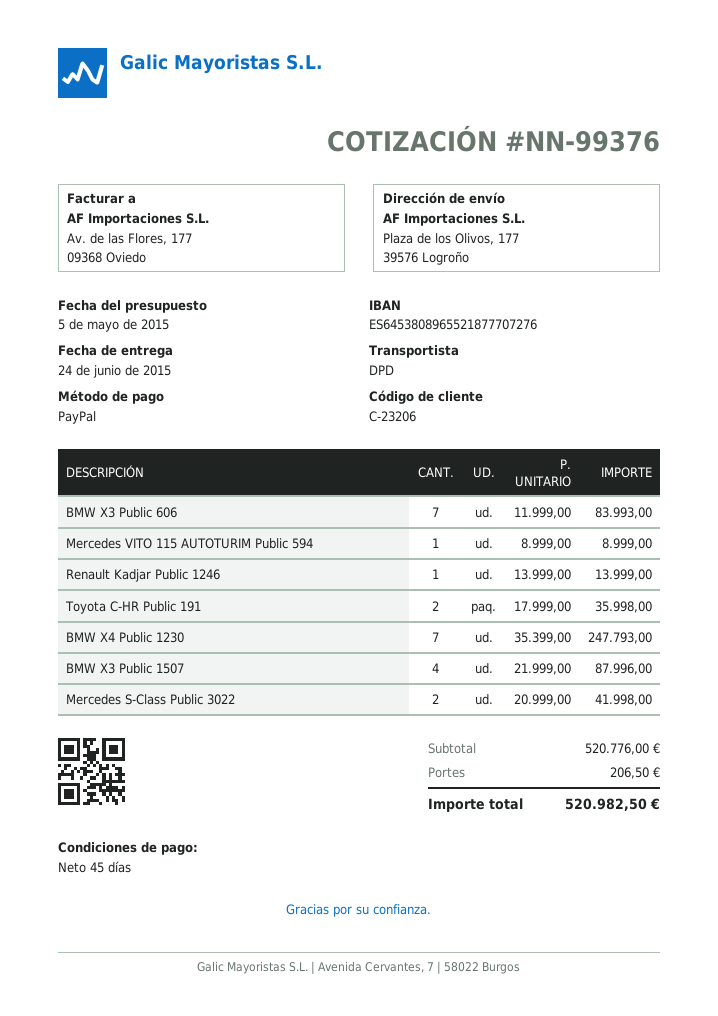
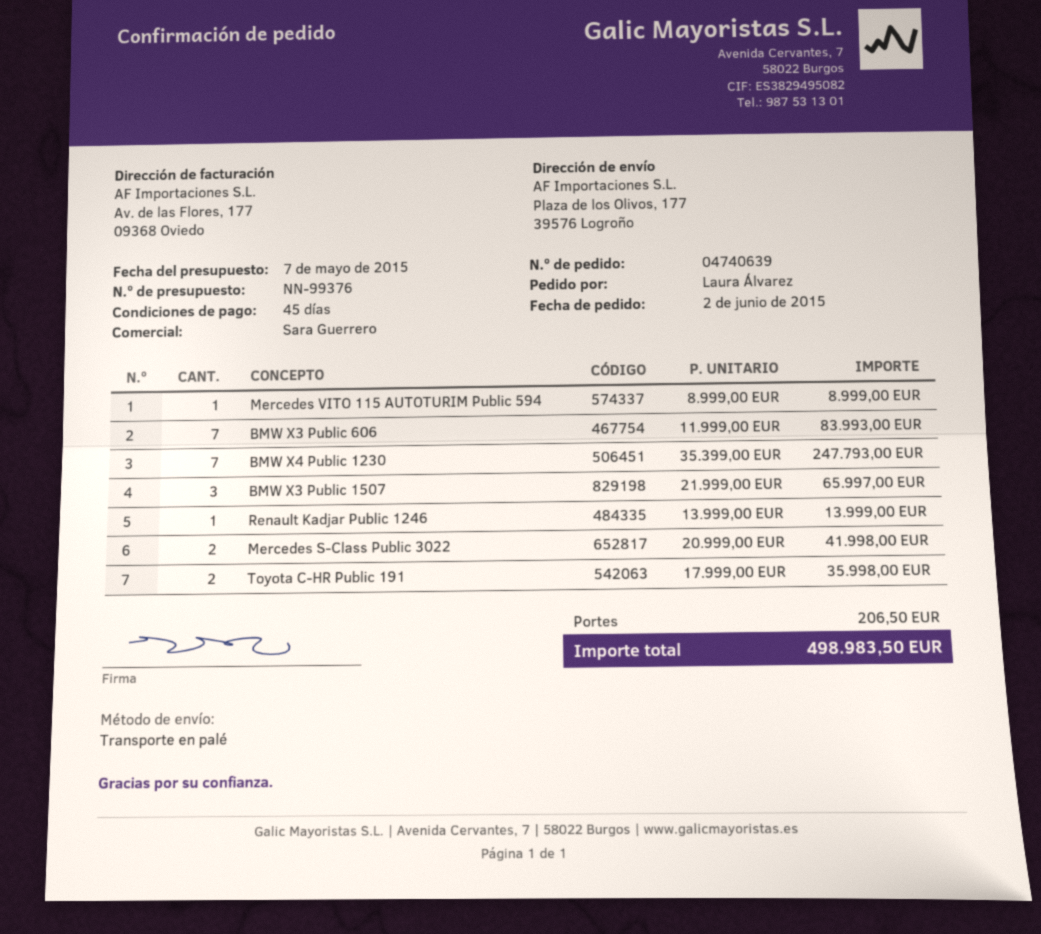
quote date: 2015-05-05 -> 2015-05-07
shipping method: DPD -> pallet freight
BMW X3 Public 1507: 4 x 21999.00 = 87996.00 -> 3 x 21999.00 = 65997.00
total: 520982.50 -> 498983.50

